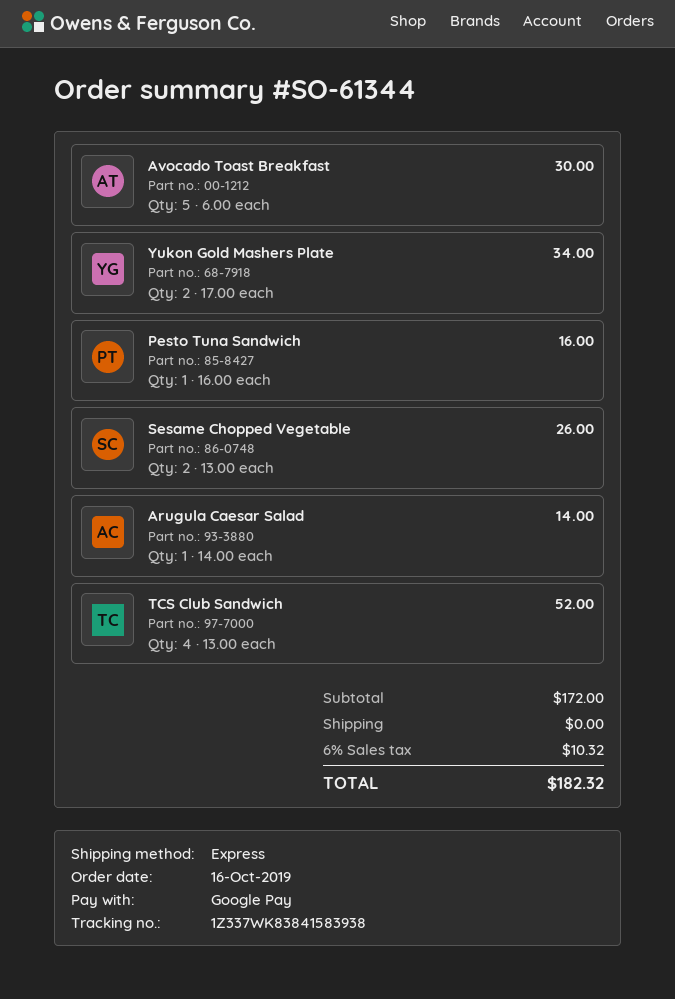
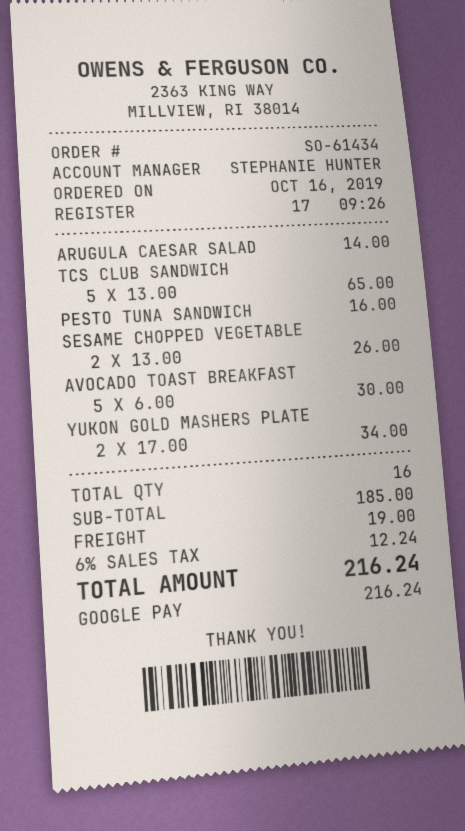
order number: SO-61344 -> SO-61434
TCS Club Sandwich: 4 x 13.00 = 52.00 -> 5 x 13.00 = 65.00
subtotal: 172.00 -> 185.00
shipping: 0.00 -> 19.00
tax: 6% = 10.32 -> 6% = 12.24
total: 182.32 -> 216.24

